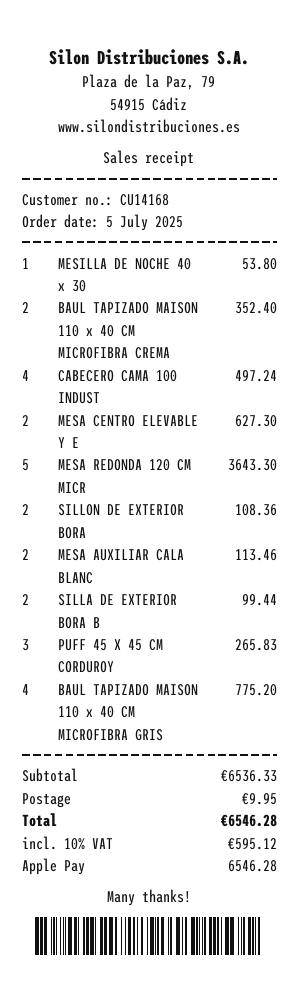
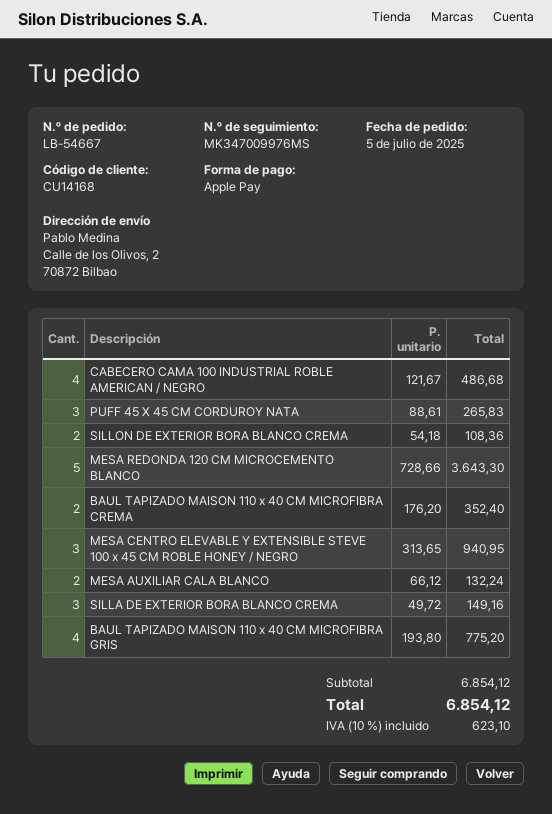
MESILLA DE NOCHE 40 x 30: 1 for 53.80 -> none
CABECERO CAMA 100 INDUST: 4 for 497.24 -> 4 for 486.68
MESA CENTRO ELEVABLE Y E: 2 for 627.30 -> 3 for 940.95
MESA AUXILIAR CALA BLANC: 2 for 113.46 -> 2 for 132.24
SILLA DE EXTERIOR BORA B: 2 for 99.44 -> 3 for 149.16
subtotal: 6536.33 -> 6854.12
shipping: 9.95 -> none
tax: 10% = 595.12 -> 10% = 623.10
total: 6546.28 -> 6854.12

